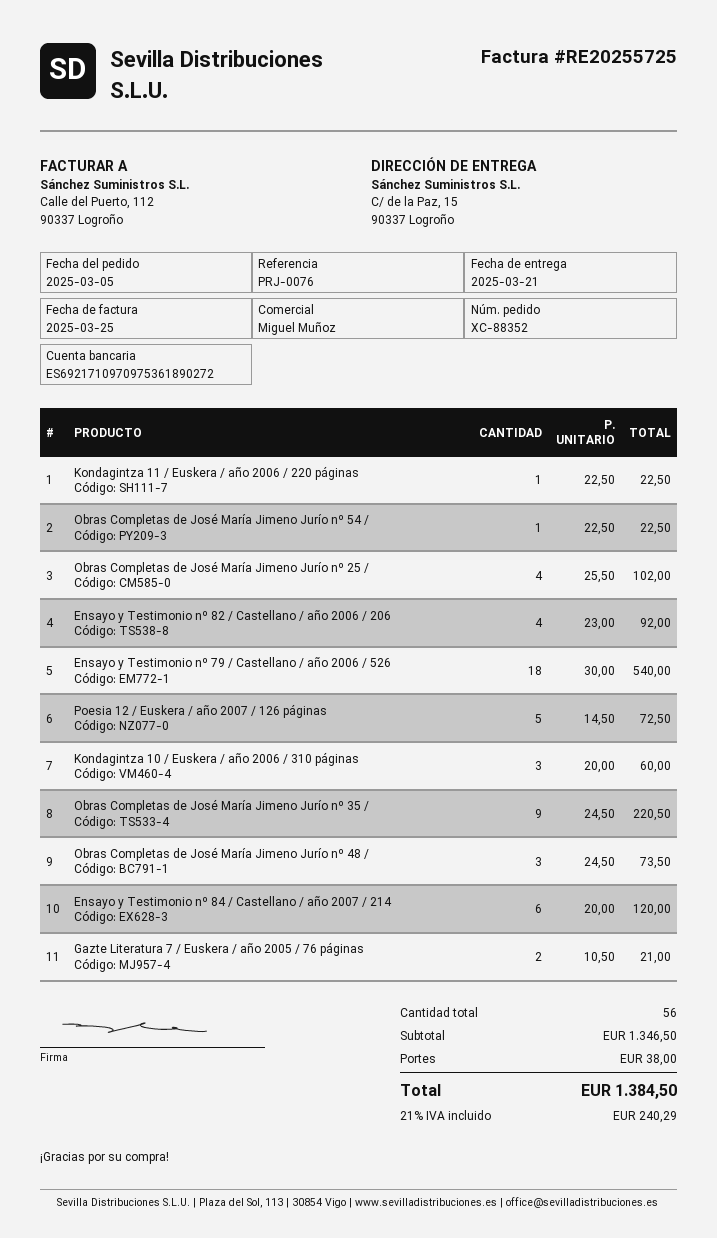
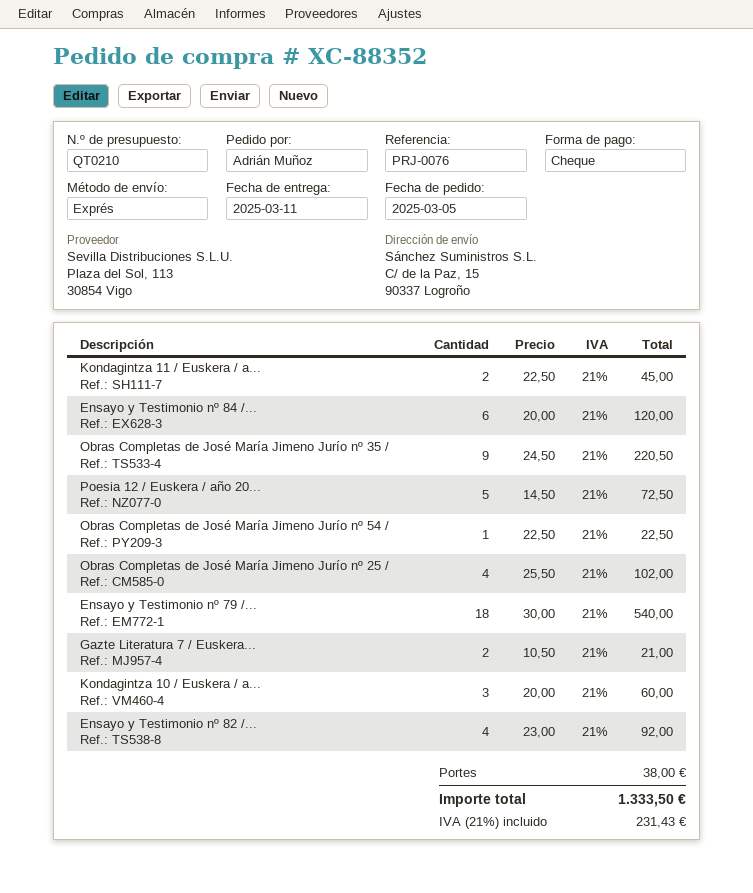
delivery date: 2025-03-21 -> 2025-03-11
Kondagintza 11 / Euskera / año 2006 / 220 páginas: 1 x 22.50 = 22.50 -> 2 x 22.50 = 45.00
Obras Completas de José María Jimeno Jurío nº 48 /: 3 x 24.50 = 73.50 -> none
tax: 21% = 240.29 -> 21% = 231.43
total: 1384.50 -> 1333.50

